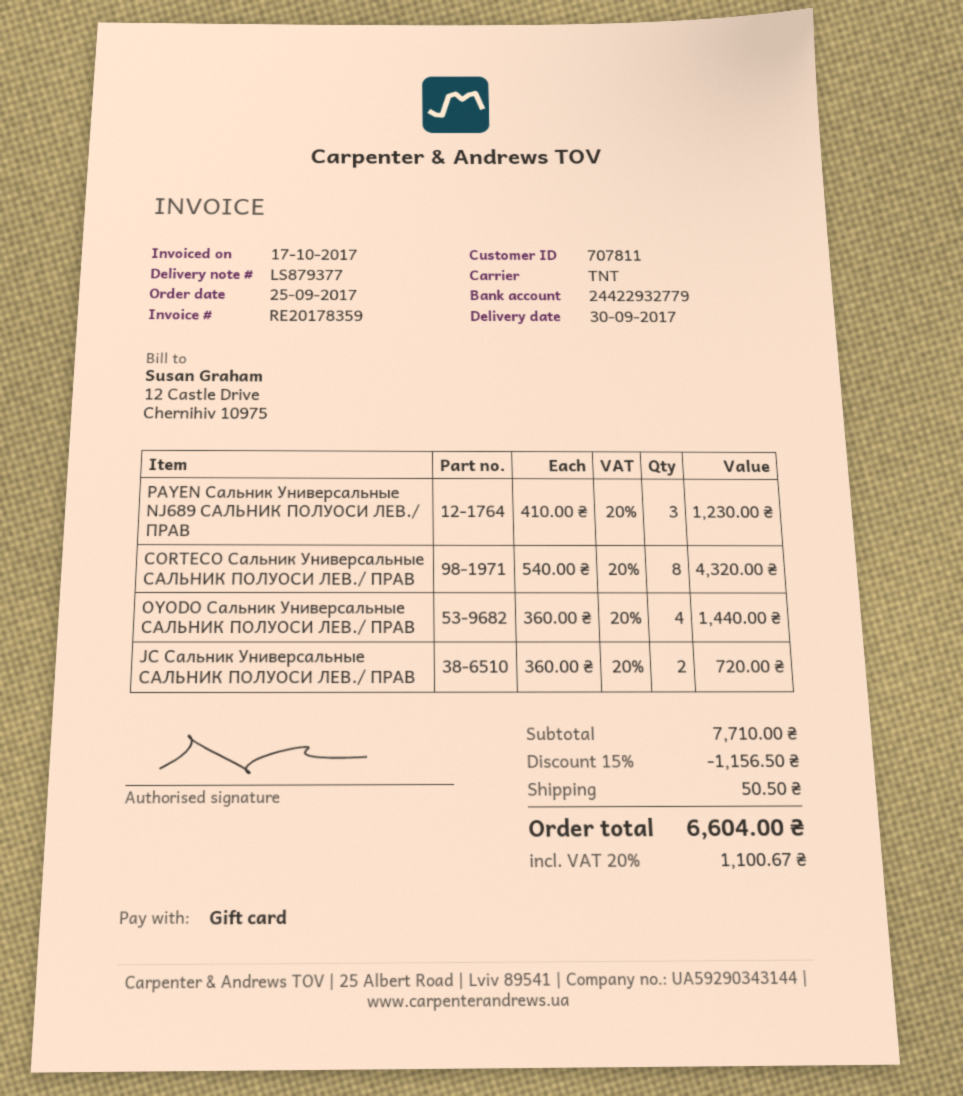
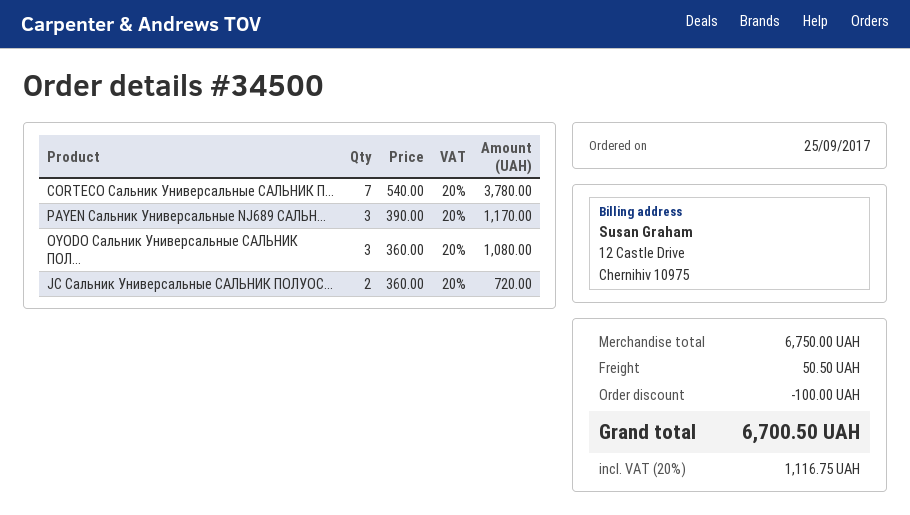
PAYEN Сальник Универсальные NJ689 САЛЬНИК ПОЛУОСИ ЛЕВ./ ПРАВ: 3 x 410.00 = 1230.00 -> 3 x 390.00 = 1170.00
CORTECO Сальник Универсальные САЛЬНИК ПОЛУОСИ ЛЕВ./ ПРАВ: 8 x 540.00 = 4320.00 -> 7 x 540.00 = 3780.00
OYODO Сальник Универсальные САЛЬНИК ПОЛУОСИ ЛЕВ./ ПРАВ: 4 x 360.00 = 1440.00 -> 3 x 360.00 = 1080.00
subtotal: 7710.00 -> 6750.00
discount: 1156.50 -> 100.00
tax: 20% = 1100.67 -> 20% = 1116.75
total: 6604.00 -> 6700.50

